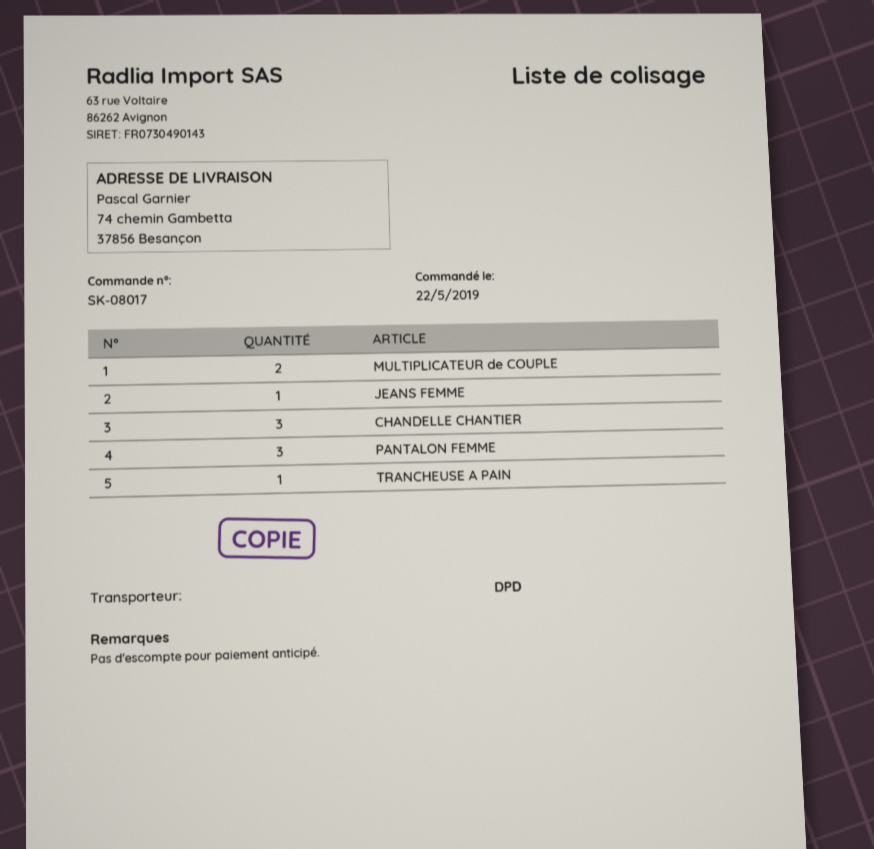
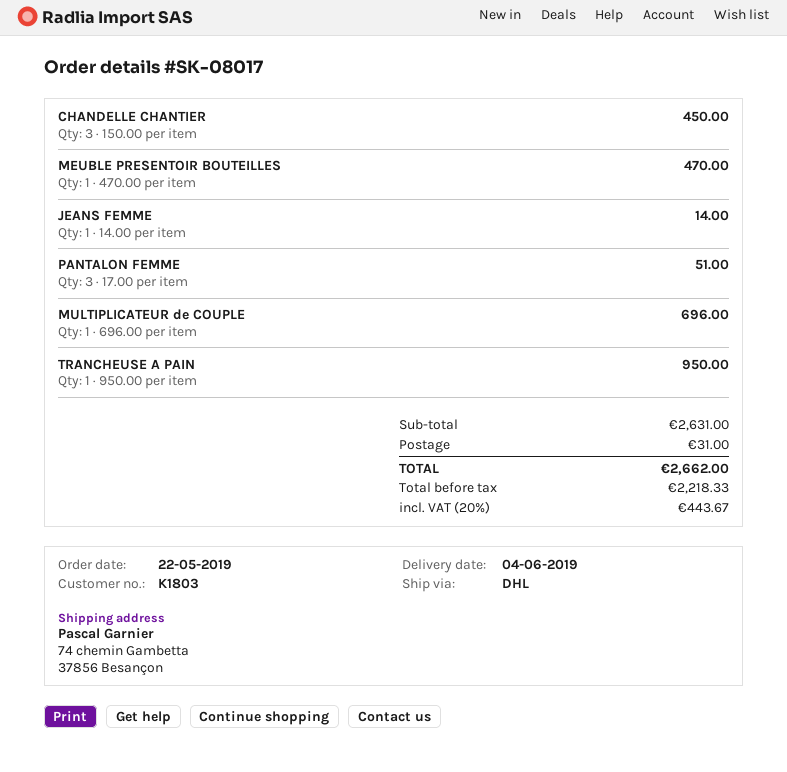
shipping method: DPD -> DHL
MULTIPLICATEUR de COUPLE: 2 -> 1
MEUBLE PRESENTOIR BOUTEILLES: none -> 1

